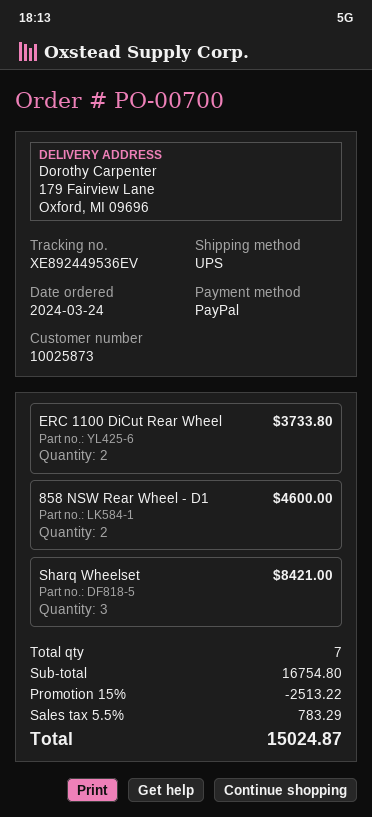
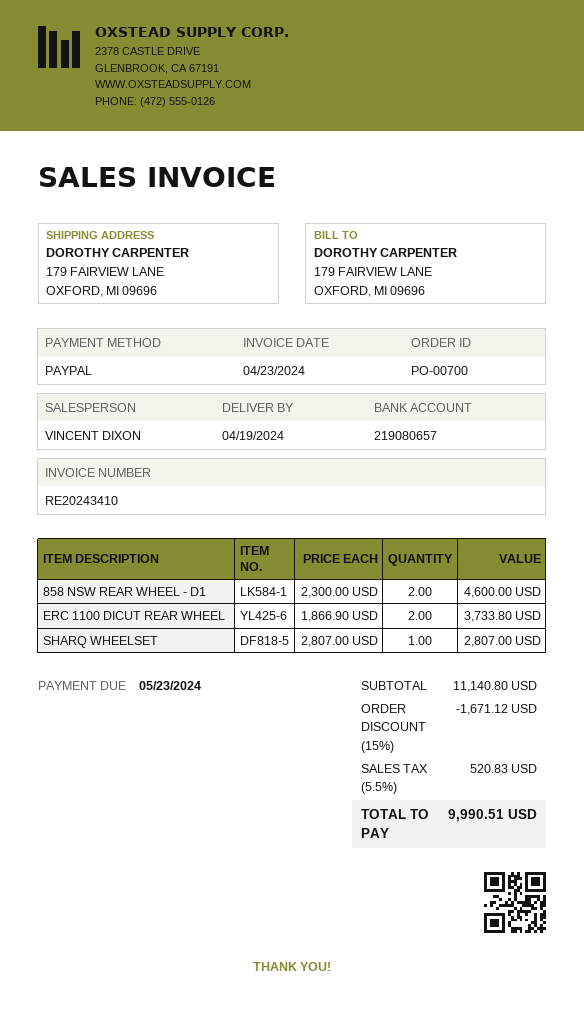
Sharq Wheelset: 3 for 8421.00 -> 1 for 2807.00
subtotal: 16754.80 -> 11140.80
discount: 15% = 2513.22 -> 15% = 1671.12
tax: 5.5% = 783.29 -> 5.5% = 520.83
total: 15024.87 -> 9990.51

